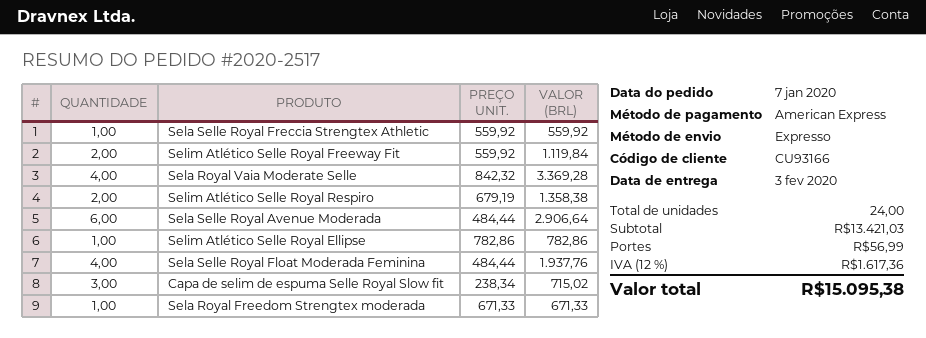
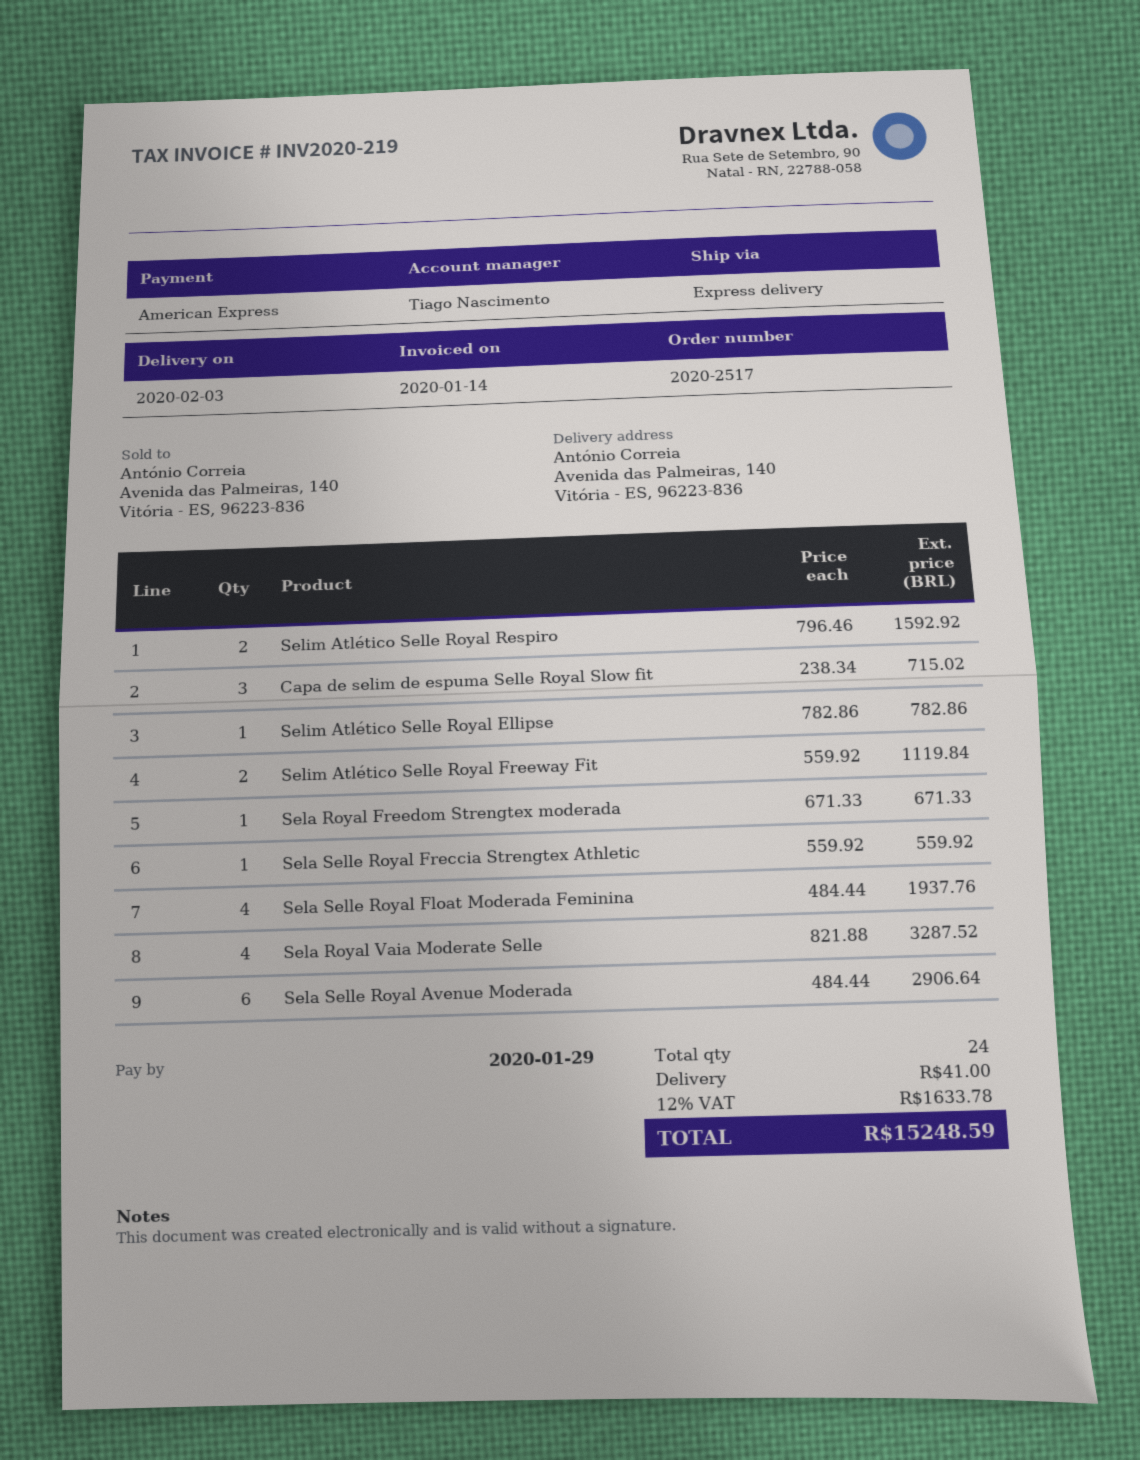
Sela Royal Vaia Moderate Selle: 4 x 842.32 = 3369.28 -> 4 x 821.88 = 3287.52
Selim Atlético Selle Royal Respiro: 2 x 679.19 = 1358.38 -> 2 x 796.46 = 1592.92
shipping: 56.99 -> 41.00
tax: 12% = 1617.36 -> 12% = 1633.78
total: 15095.38 -> 15248.59

